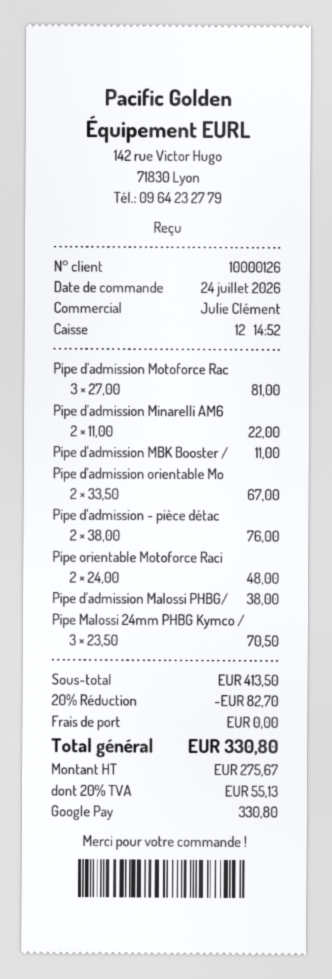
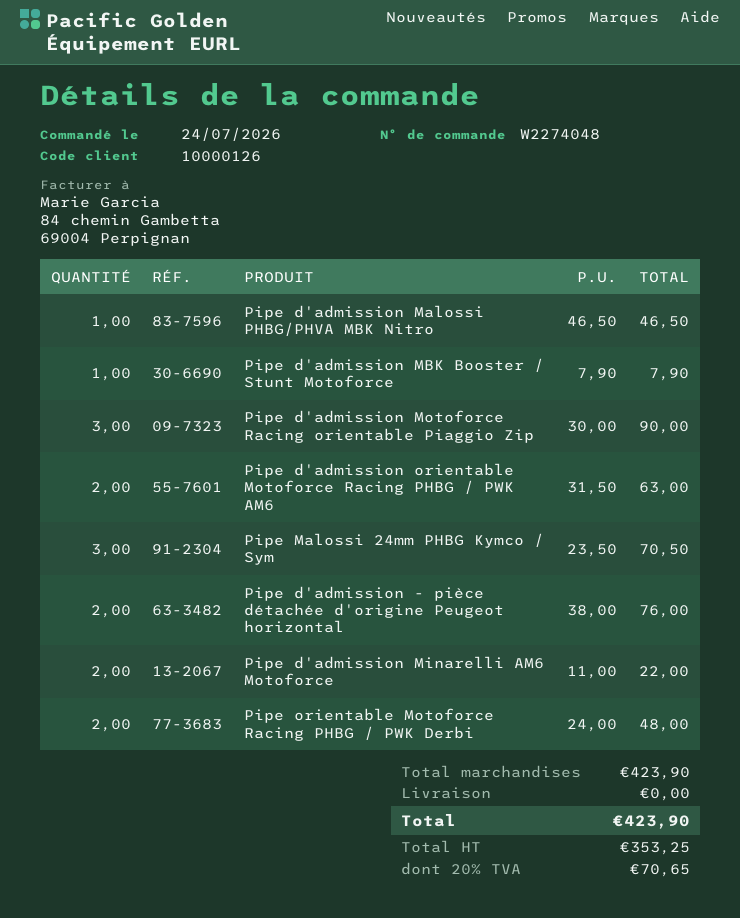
Pipe d'admission Motoforce Rac: 3 x 27.00 = 81.00 -> 3 x 30.00 = 90.00
Pipe d'admission MBK Booster /: 1 x 11.00 = 11.00 -> 1 x 7.90 = 7.90
Pipe d'admission orientable Mo: 2 x 33.50 = 67.00 -> 2 x 31.50 = 63.00
Pipe d'admission Malossi PHBG/: 1 x 38.00 = 38.00 -> 1 x 46.50 = 46.50
subtotal: 413.50 -> 423.90
discount: 20% = 82.70 -> none
net: 275.67 -> 353.25
tax: 20% = 55.13 -> 20% = 70.65
total: 330.80 -> 423.90

